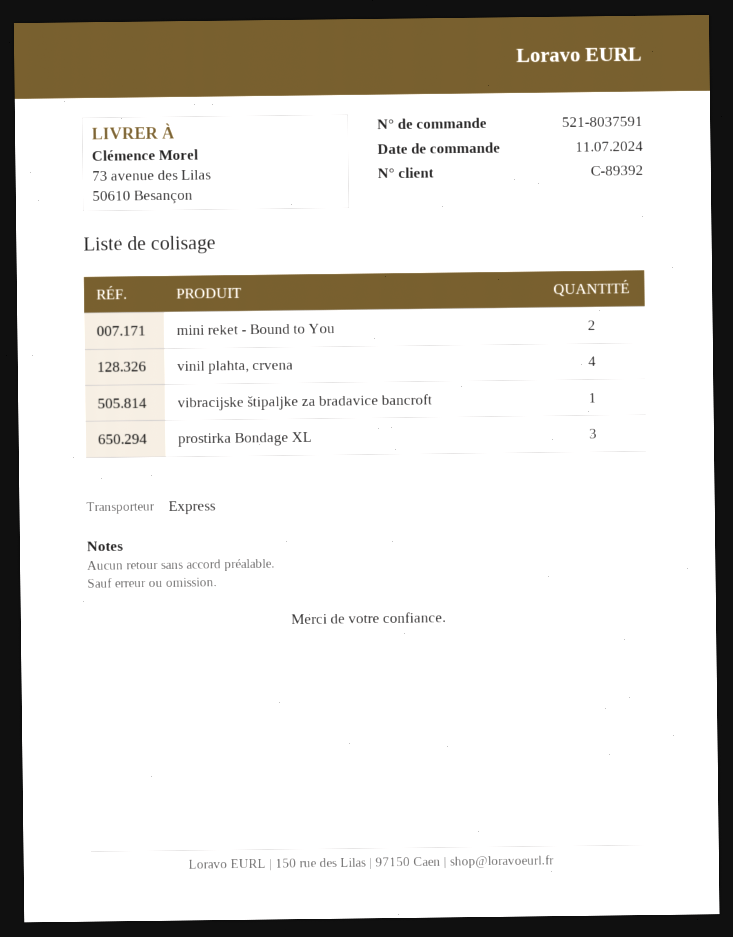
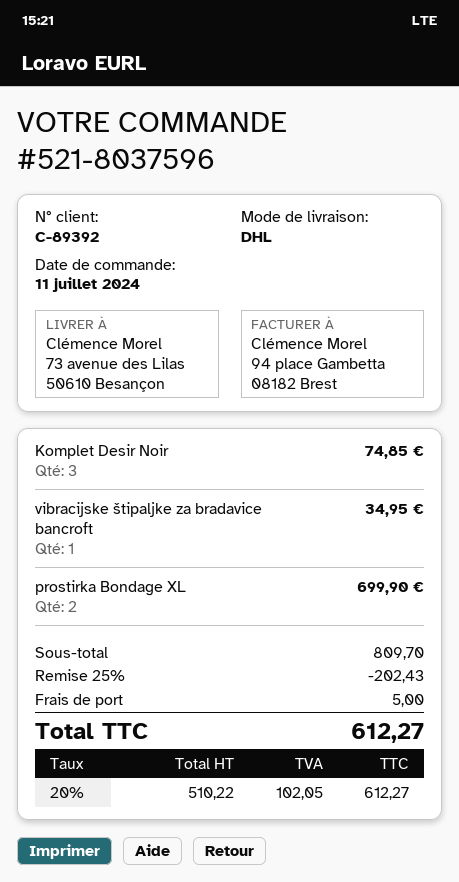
order number: 521-8037591 -> 521-8037596
shipping method: express -> DHL
mini reket - Bound to You: 2 -> none
vinil plahta, crvena: 4 -> none
prostirka Bondage XL: 3 -> 2
Komplet Desir Noir: none -> 3

